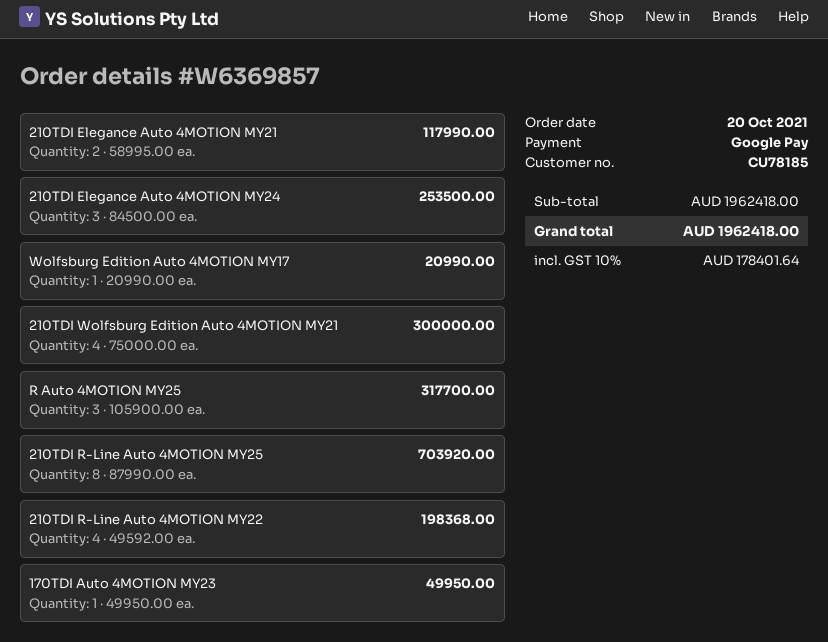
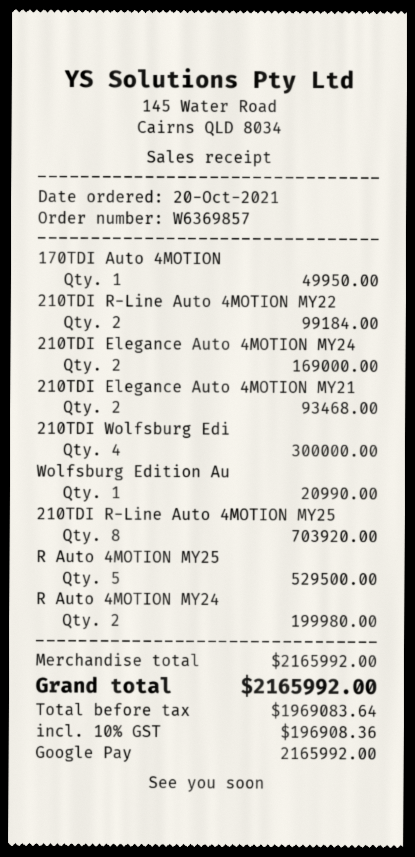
210TDI Elegance Auto 4MOTION MY21: 2 for 117990.00 -> 2 for 93468.00
210TDI Elegance Auto 4MOTION MY24: 3 for 253500.00 -> 2 for 169000.00
R Auto 4MOTION MY25: 3 for 317700.00 -> 5 for 529500.00
210TDI R-Line Auto 4MOTION MY22: 4 for 198368.00 -> 2 for 99184.00
R Auto 4MOTION MY24: none -> 2 for 199980.00
subtotal: 1962418.00 -> 2165992.00
tax: 10% = 178401.64 -> 10% = 196908.36
total: 1962418.00 -> 2165992.00

